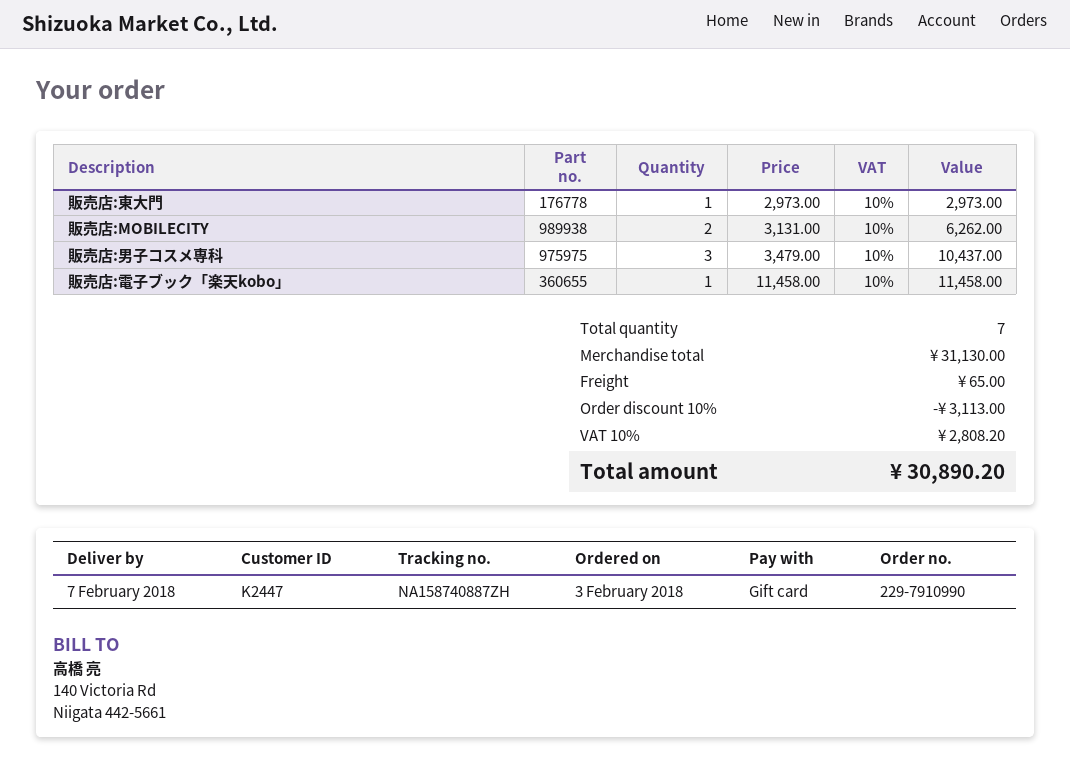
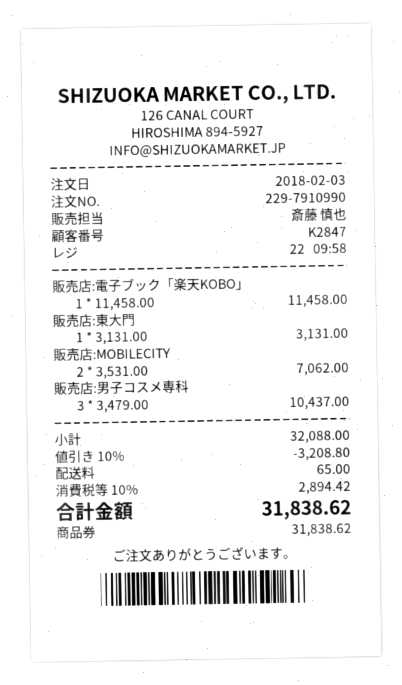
customer number: K2447 -> K2847
販売店:東大門: 1 x 2973.00 = 2973.00 -> 1 x 3131.00 = 3131.00
販売店:MOBILECITY: 2 x 3131.00 = 6262.00 -> 2 x 3531.00 = 7062.00
subtotal: 31130.00 -> 32088.00
discount: 10% = 3113.00 -> 10% = 3208.80
tax: 10% = 2808.20 -> 10% = 2894.42
total: 30890.20 -> 31838.62

